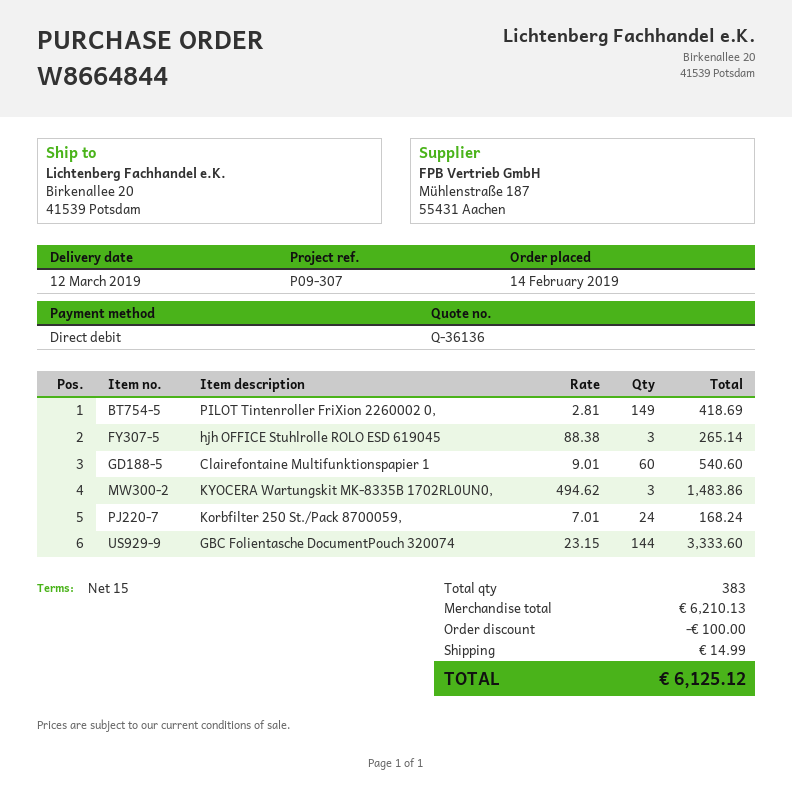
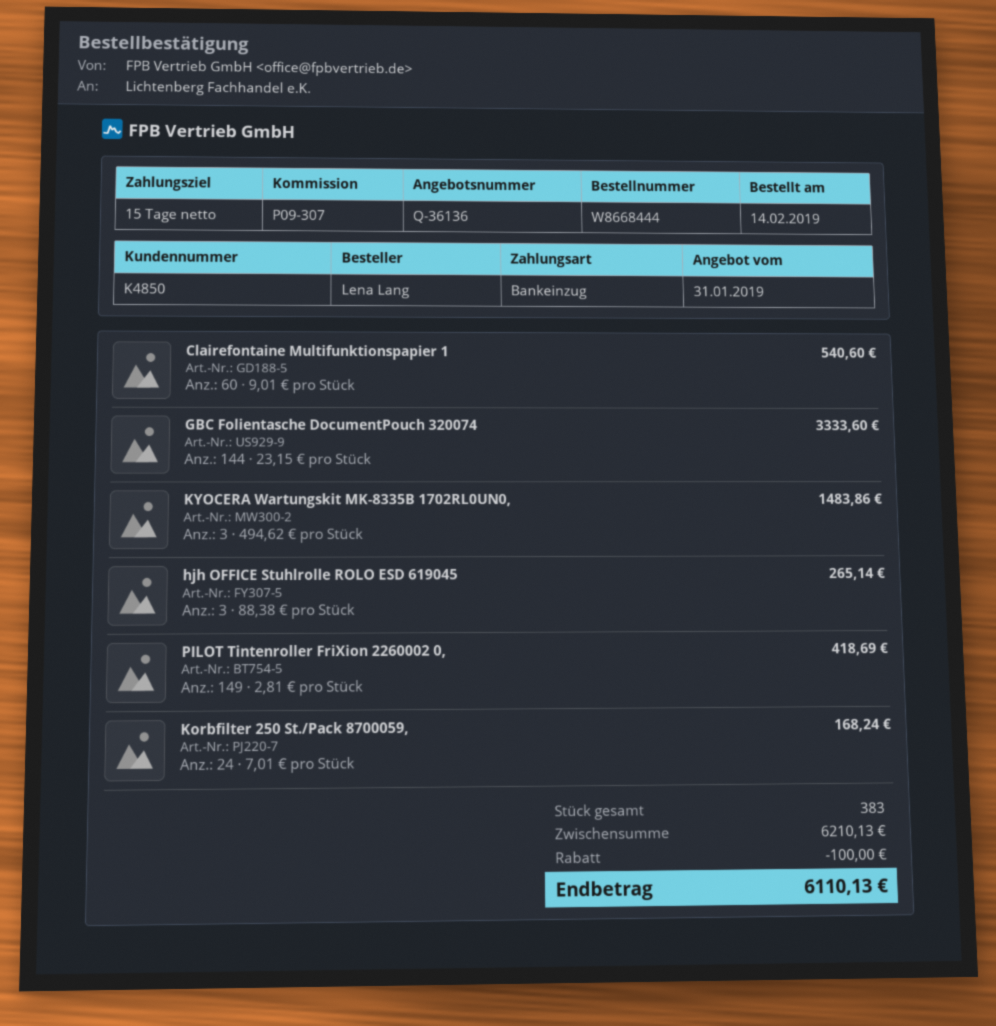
order number: W8664844 -> W8668444
shipping: 14.99 -> none
total: 6125.12 -> 6110.13

